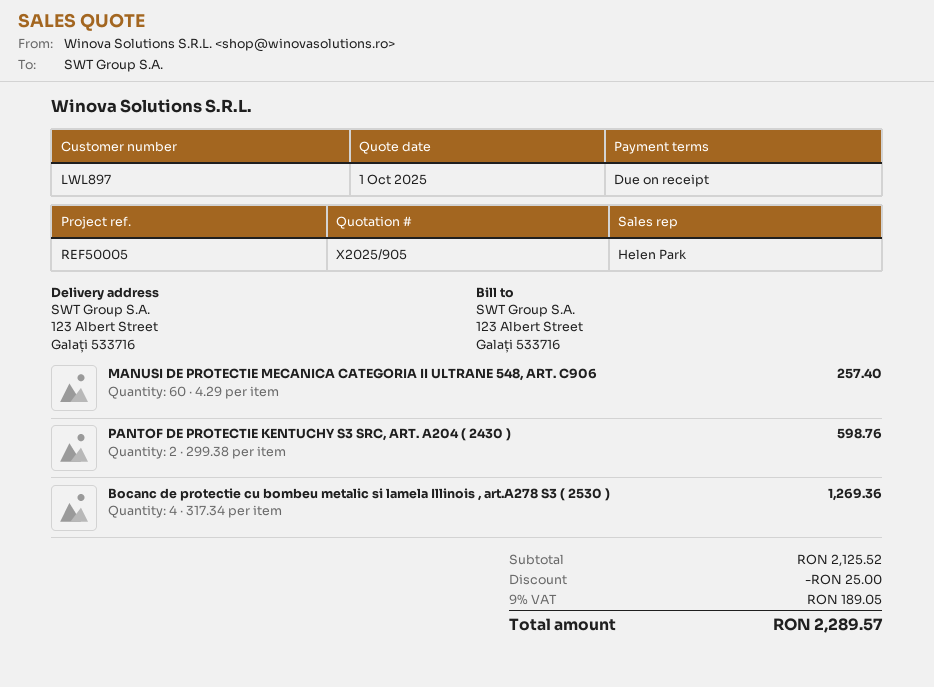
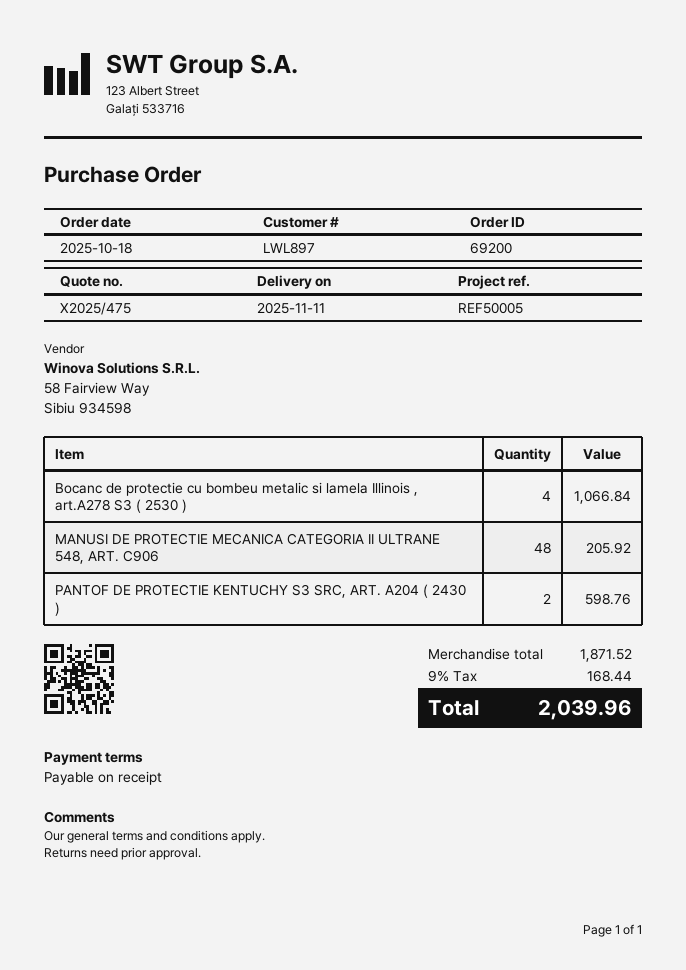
quote number: X2025/905 -> X2025/475
MANUSI DE PROTECTIE MECANICA CATEGORIA II ULTRANE 548, ART. C906: 60 for 257.40 -> 48 for 205.92
Bocanc de protectie cu bombeu metalic si lamela Illinois , art.A278 S3 ( 2530 ): 4 for 1269.36 -> 4 for 1066.84
subtotal: 2125.52 -> 1871.52
discount: 25.00 -> none
tax: 9% = 189.05 -> 9% = 168.44
total: 2289.57 -> 2039.96

